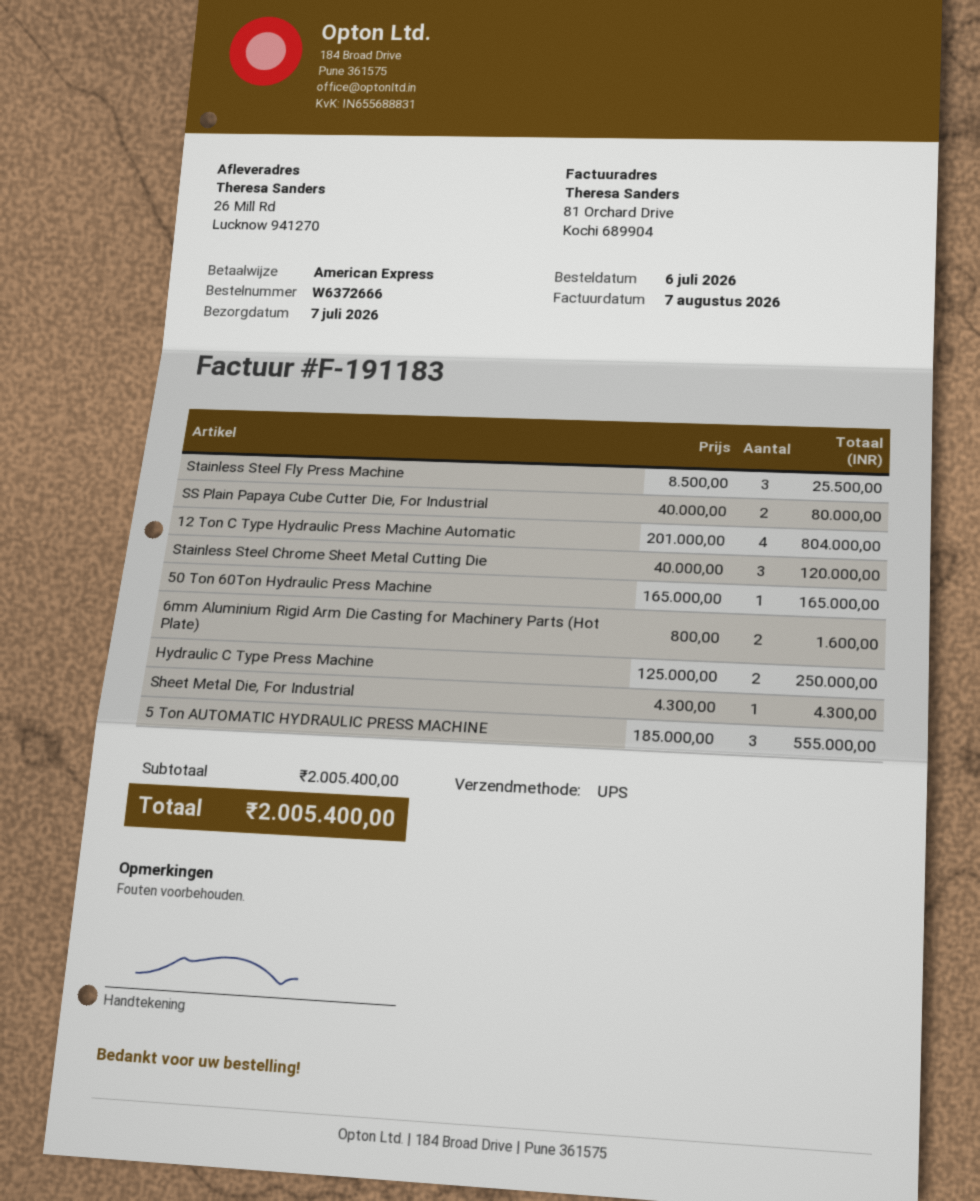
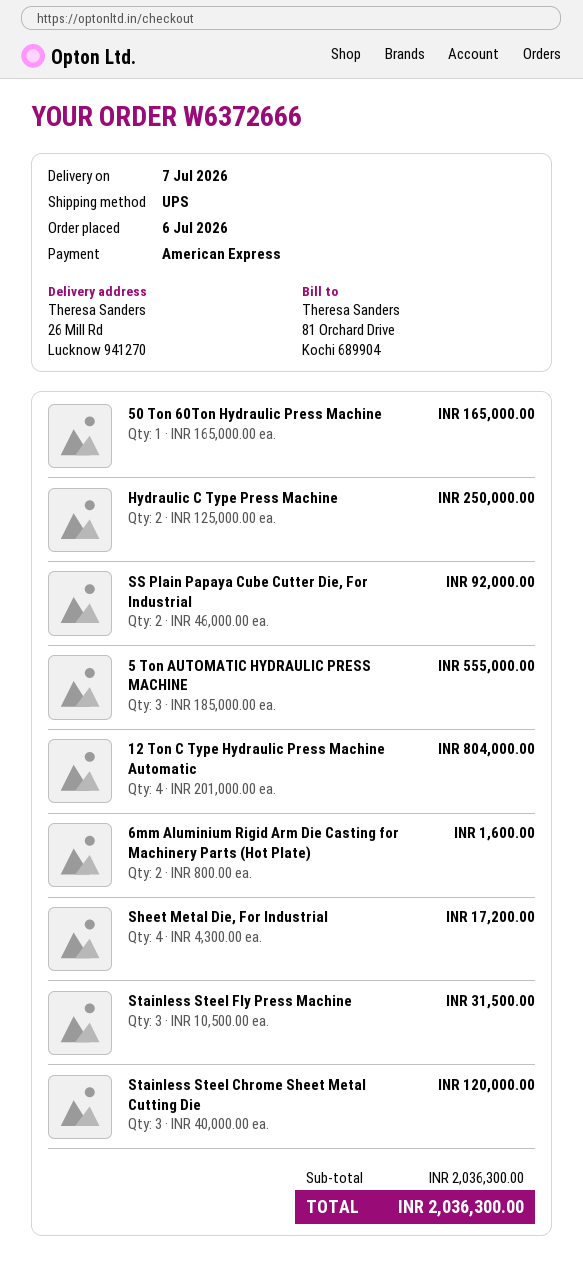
Stainless Steel Fly Press Machine: 3 x 8500.00 = 25500.00 -> 3 x 10500.00 = 31500.00
SS Plain Papaya Cube Cutter Die, For Industrial: 2 x 40000.00 = 80000.00 -> 2 x 46000.00 = 92000.00
Sheet Metal Die, For Industrial: 1 x 4300.00 = 4300.00 -> 4 x 4300.00 = 17200.00
subtotal: 2005400.00 -> 2036300.00
total: 2005400.00 -> 2036300.00

